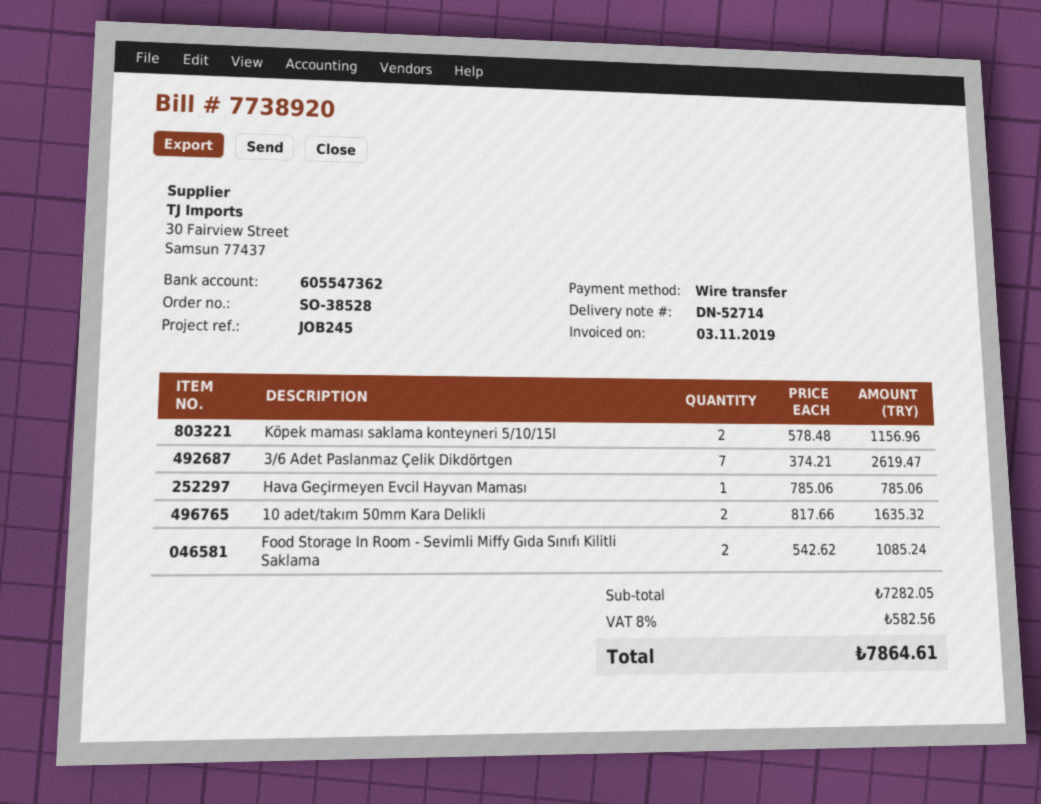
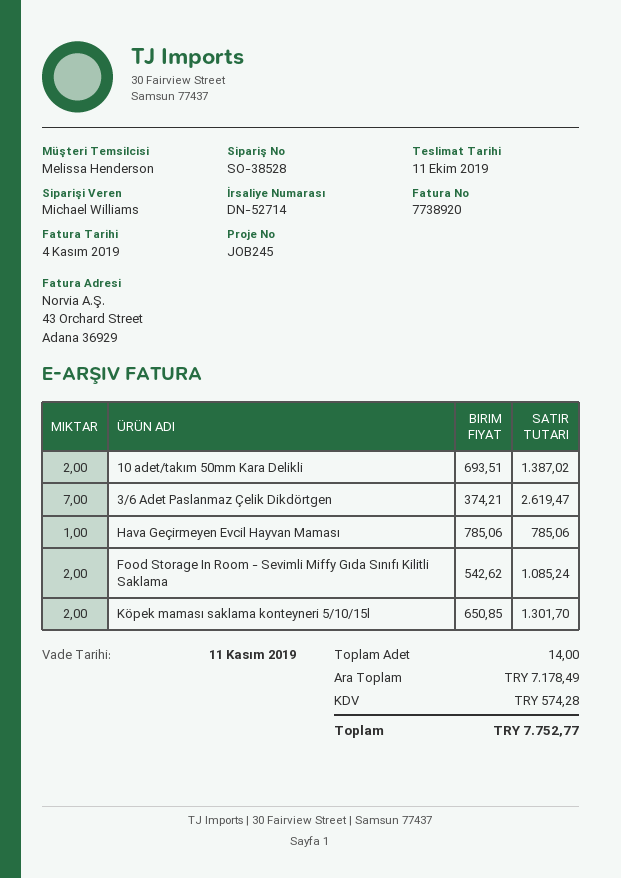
invoice date: 2019-11-03 -> 2019-11-04
Köpek maması saklama konteyneri 5/10/15l: 2 x 578.48 = 1156.96 -> 2 x 650.85 = 1301.70
10 adet/takım 50mm Kara Delikli: 2 x 817.66 = 1635.32 -> 2 x 693.51 = 1387.02
subtotal: 7282.05 -> 7178.49
tax: 582.56 -> 574.28
total: 7864.61 -> 7752.77

